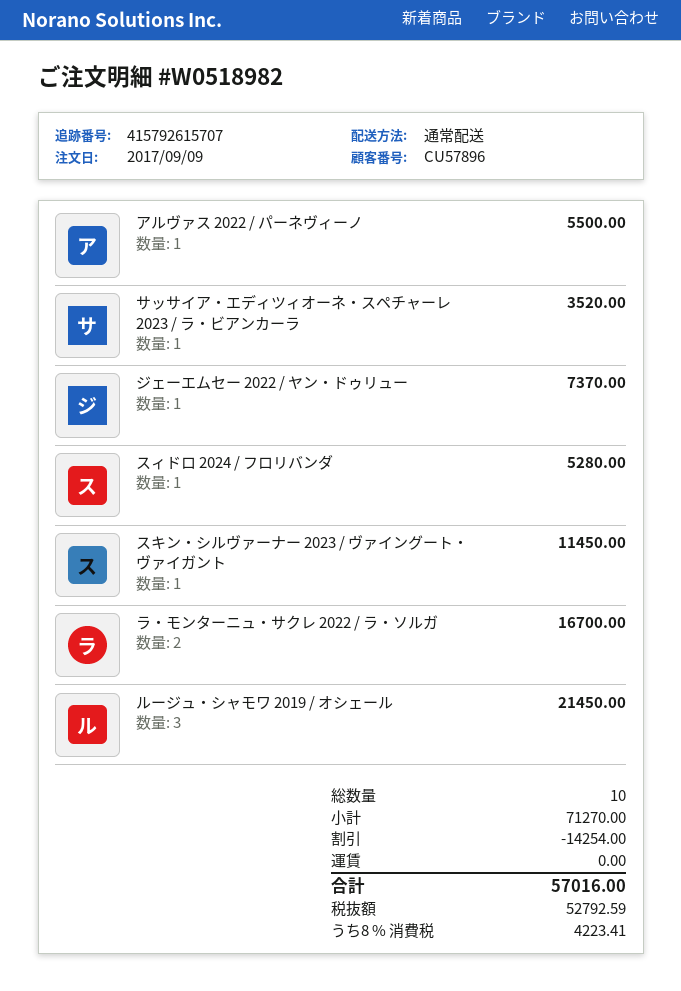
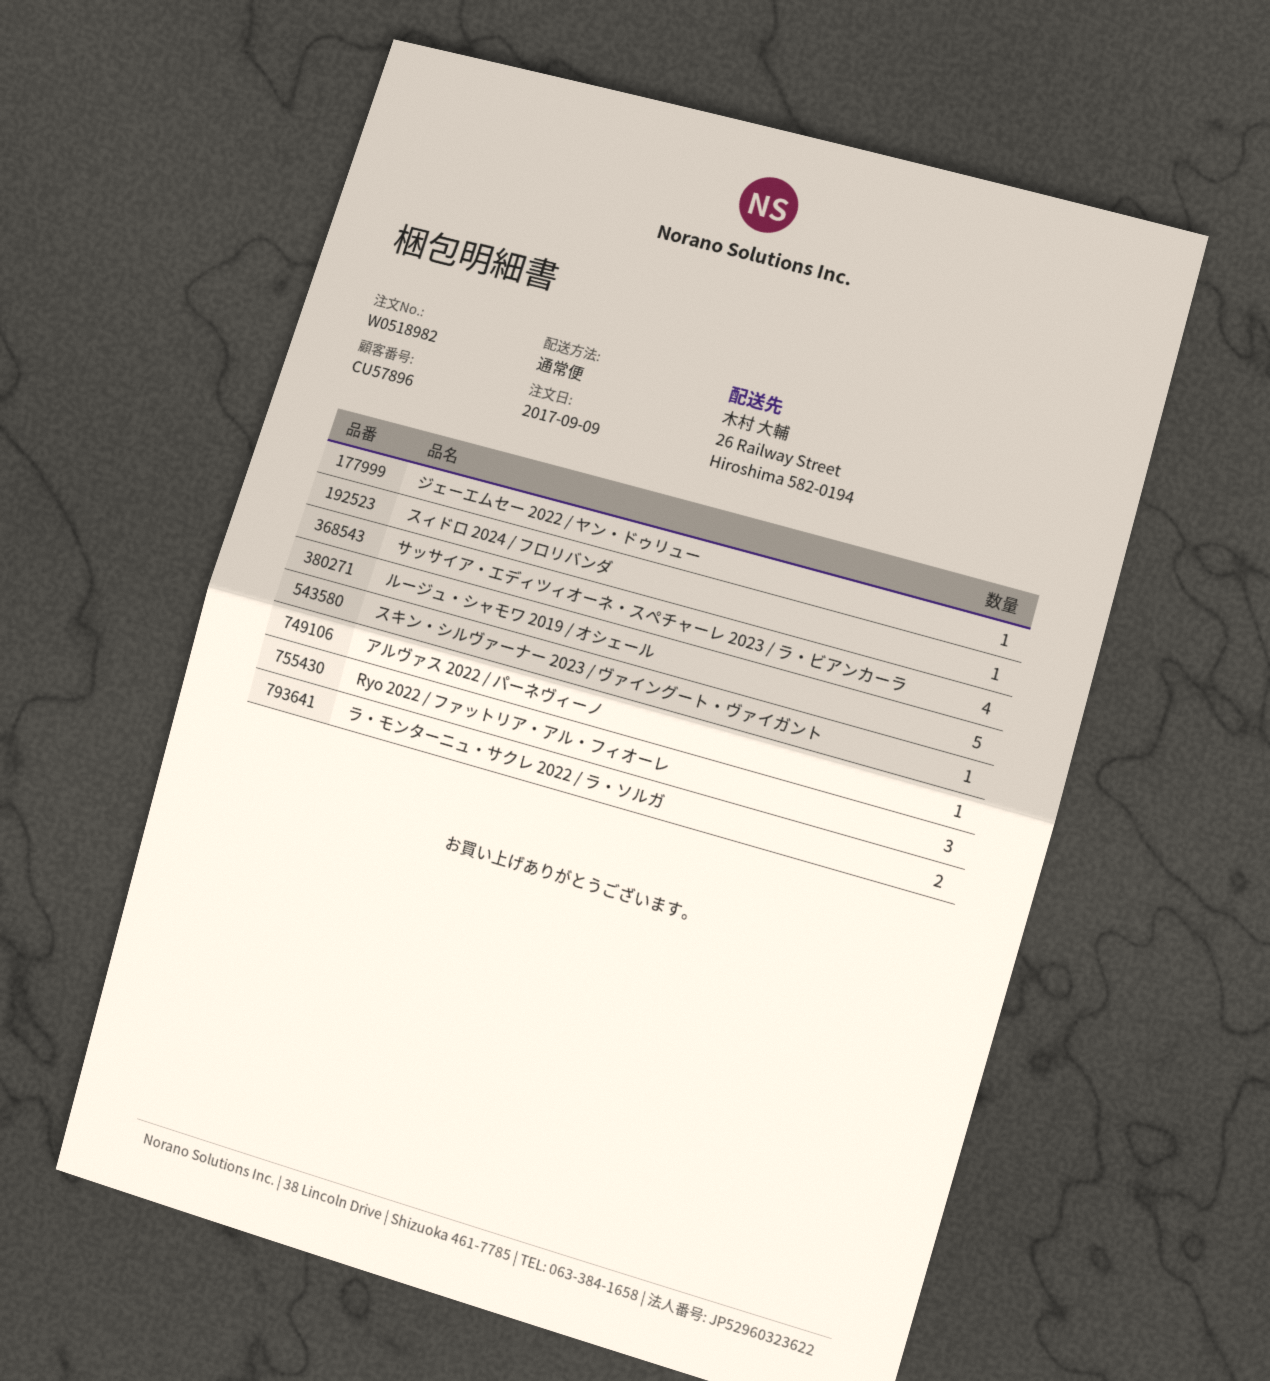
サッサイア・エディツィオーネ・スペチャーレ 2023 / ラ・ビアンカーラ: 1 -> 4
ルージュ・シャモワ 2019 / オシェール: 3 -> 5
Ryo 2022 / ファットリア・アル・フィオーレ: none -> 3

